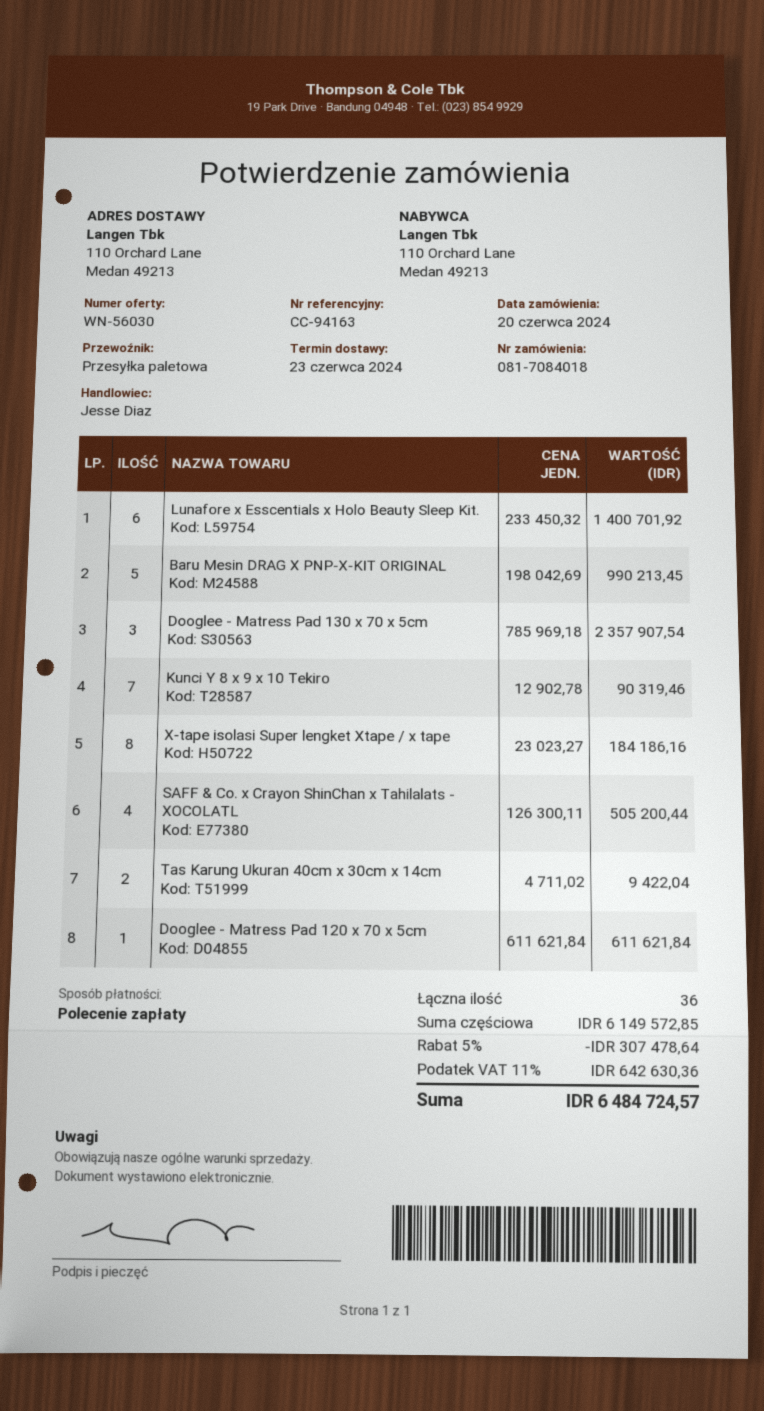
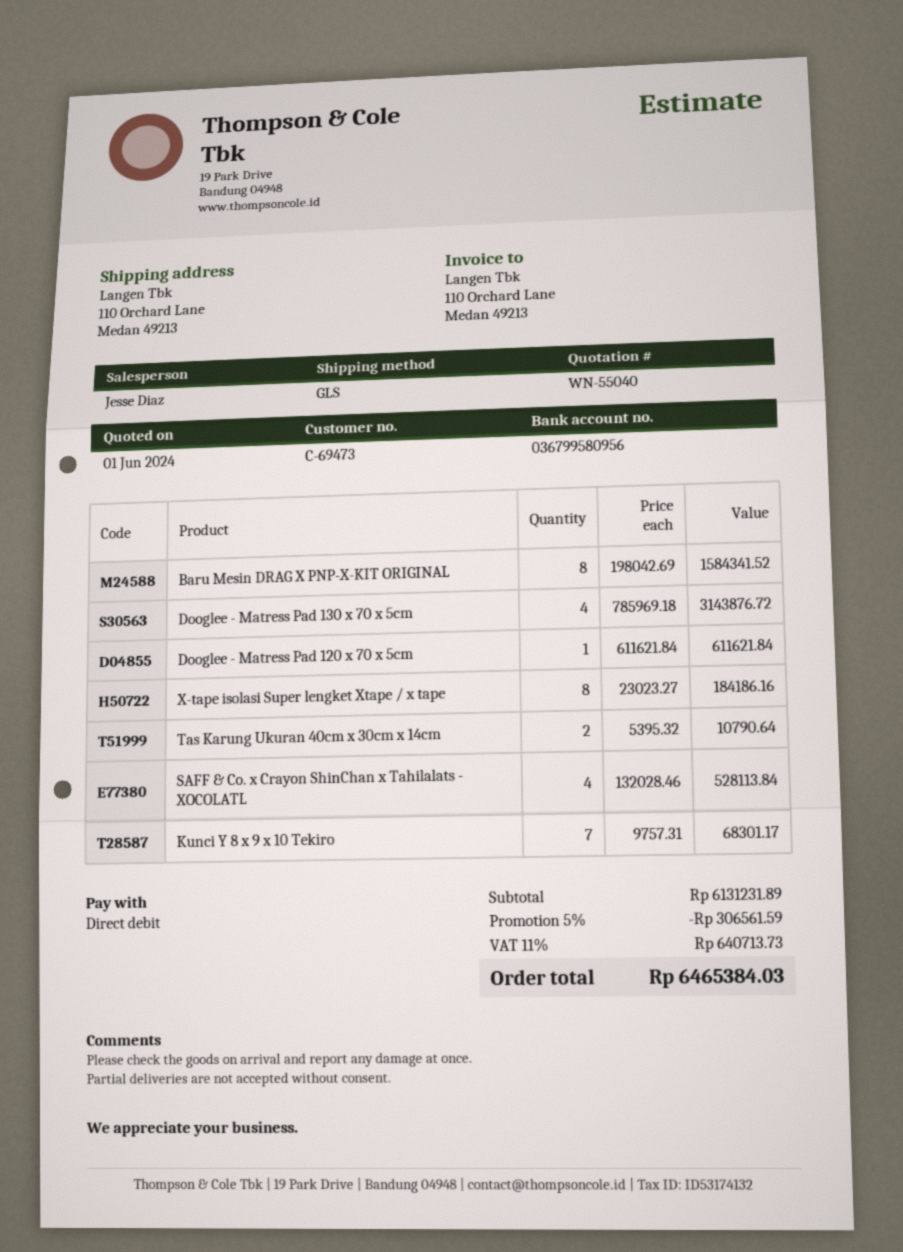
quote number: WN-56030 -> WN-55040
shipping method: pallet freight -> GLS
Lunafore x Esscentials x Holo Beauty Sleep Kit.: 6 x 233450.32 = 1400701.92 -> none
Baru Mesin DRAG X PNP-X-KIT ORIGINAL: 5 x 198042.69 = 990213.45 -> 8 x 198042.69 = 1584341.52
Dooglee - Matress Pad 130 x 70 x 5cm: 3 x 785969.18 = 2357907.54 -> 4 x 785969.18 = 3143876.72
Kunci Y 8 x 9 x 10 Tekiro: 7 x 12902.78 = 90319.46 -> 7 x 9757.31 = 68301.17
SAFF & Co. x Crayon ShinChan x Tahilalats - XOCOLATL: 4 x 126300.11 = 505200.44 -> 4 x 132028.46 = 528113.84
Tas Karung Ukuran 40cm x 30cm x 14cm: 2 x 4711.02 = 9422.04 -> 2 x 5395.32 = 10790.64
subtotal: 6149572.85 -> 6131231.89
discount: 5% = 307478.64 -> 5% = 306561.59
tax: 11% = 642630.36 -> 11% = 640713.73
total: 6484724.57 -> 6465384.03

